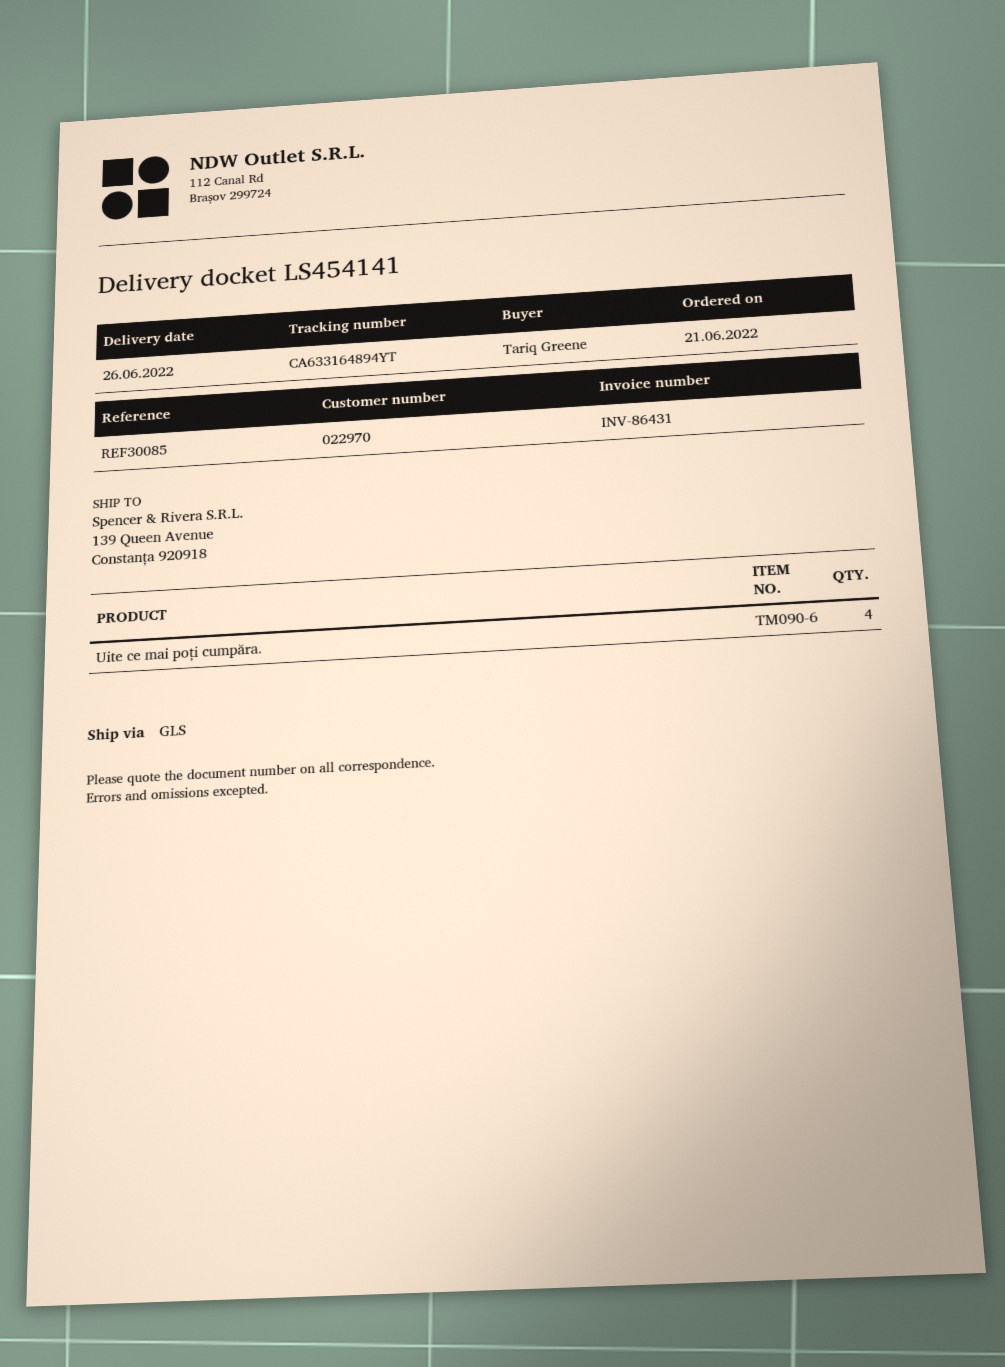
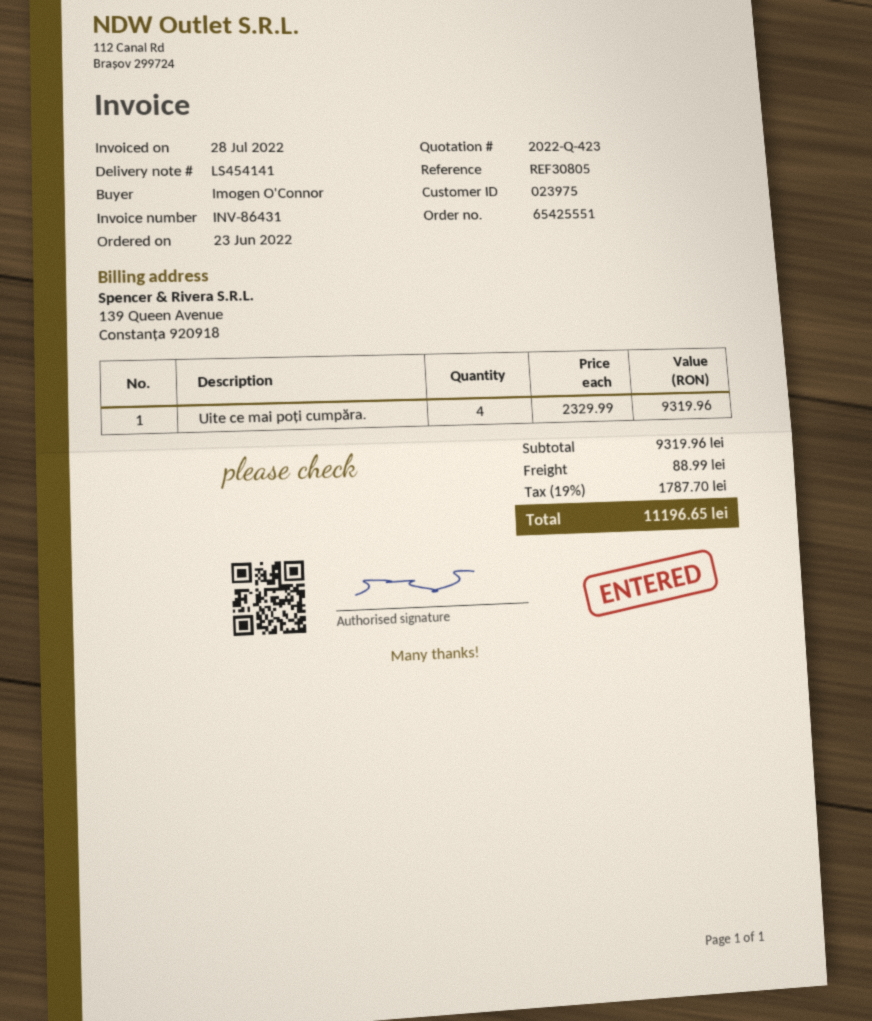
order date: 2022-06-21 -> 2022-06-23
customer number: 022970 -> 023975
reference: REF30085 -> REF30805
ordered by: Tariq Greene -> Imogen O'Connor

